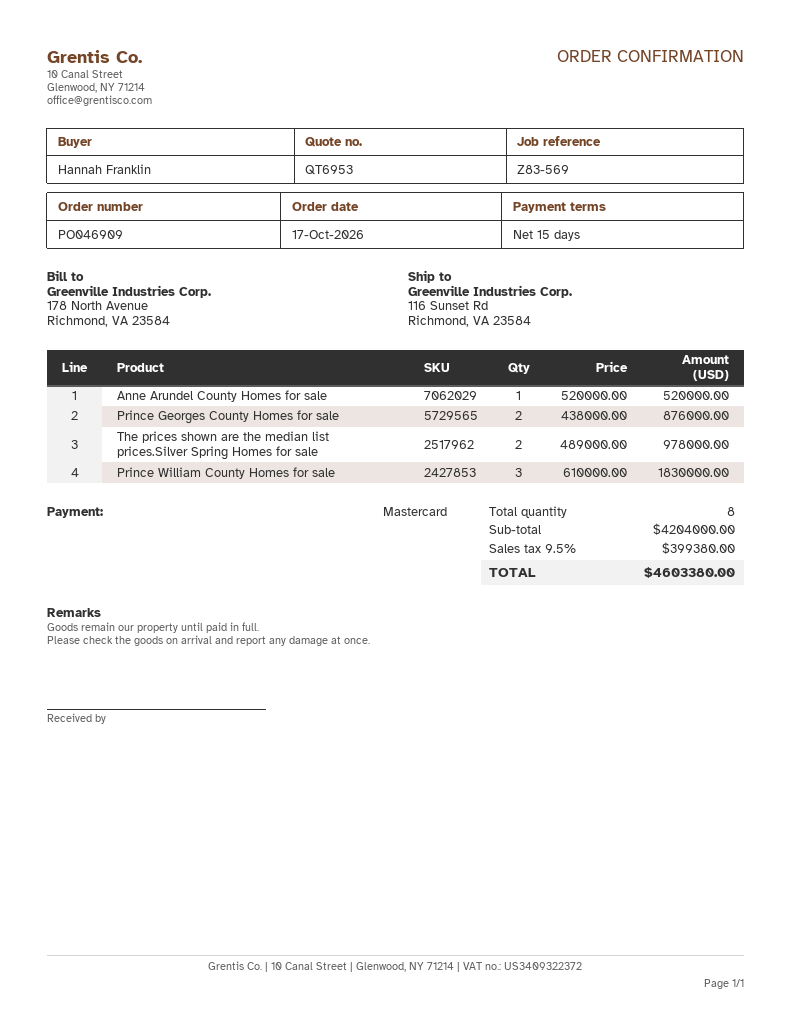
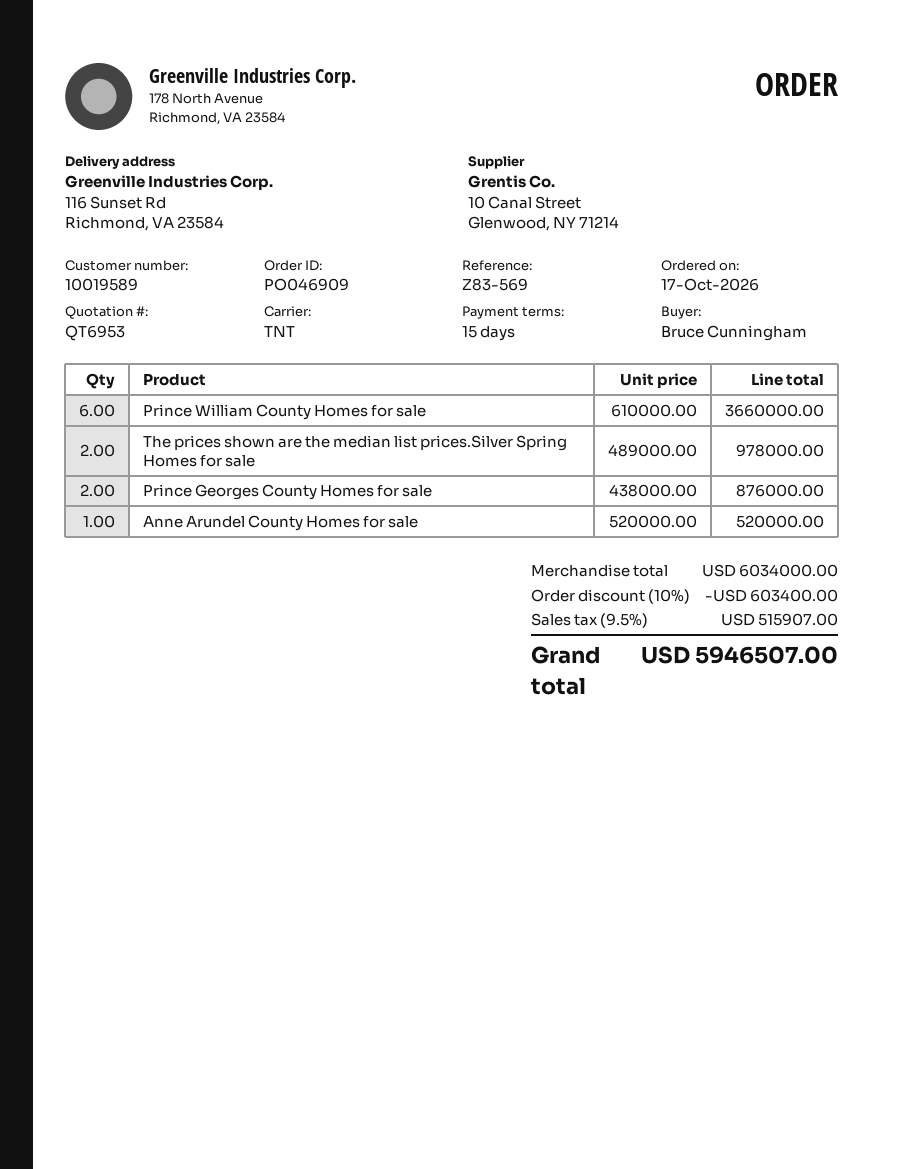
ordered by: Hannah Franklin -> Bruce Cunningham
Prince William County Homes for sale: 3 x 610000.00 = 1830000.00 -> 6 x 610000.00 = 3660000.00
subtotal: 4204000.00 -> 6034000.00
discount: none -> 10% = 603400.00
tax: 9.5% = 399380.00 -> 9.5% = 515907.00
total: 4603380.00 -> 5946507.00

